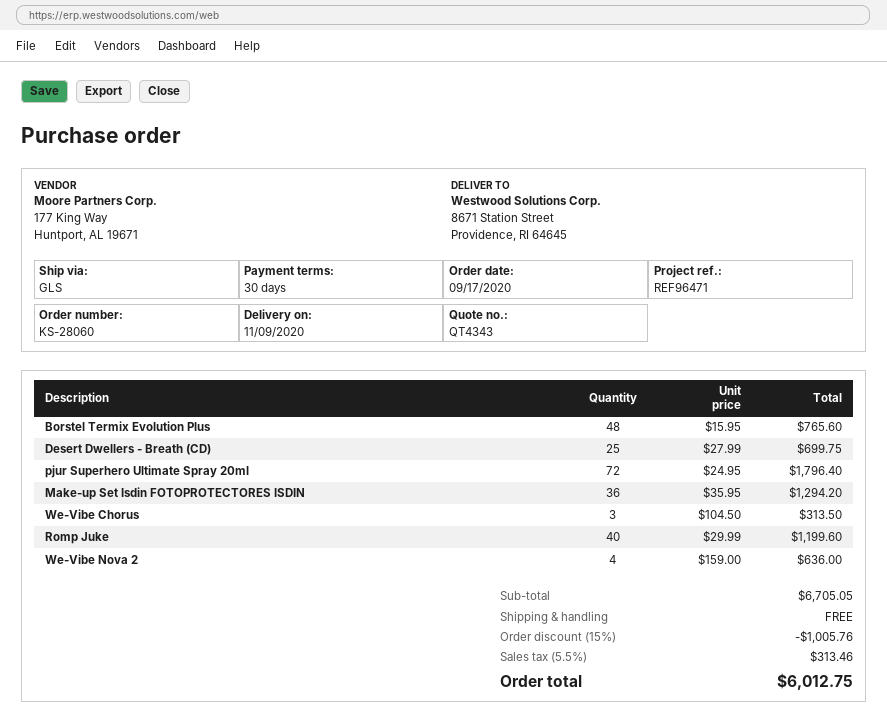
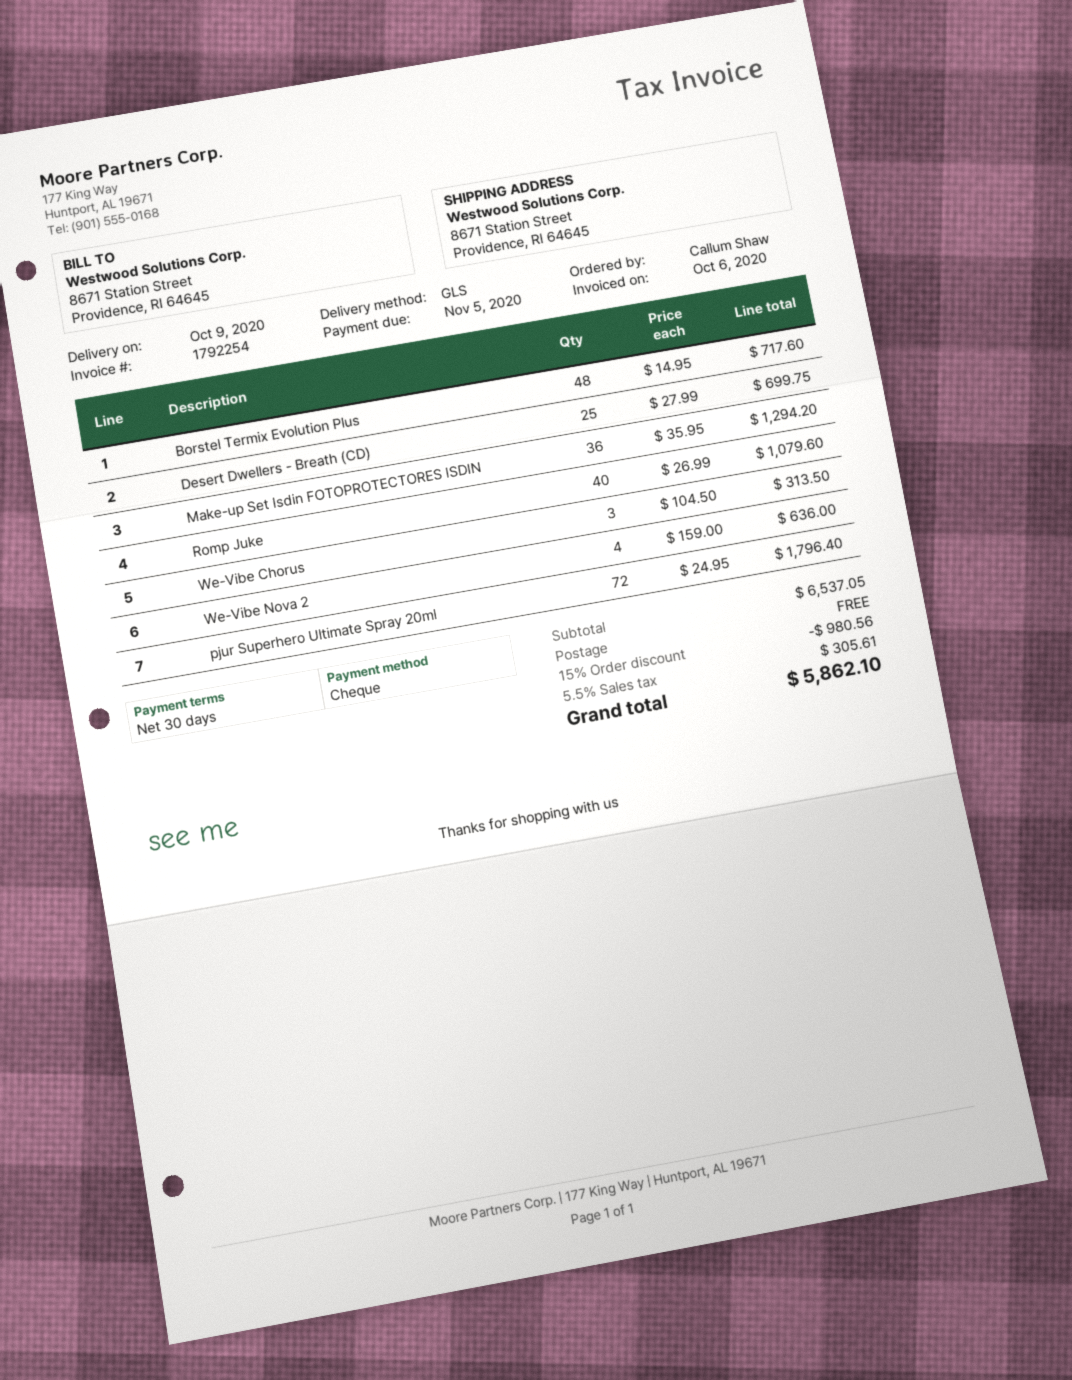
delivery date: 2020-11-09 -> 2020-10-09
Borstel Termix Evolution Plus: 48 x 15.95 = 765.60 -> 48 x 14.95 = 717.60
Romp Juke: 40 x 29.99 = 1199.60 -> 40 x 26.99 = 1079.60
subtotal: 6705.05 -> 6537.05
discount: 15% = 1005.76 -> 15% = 980.56
tax: 5.5% = 313.46 -> 5.5% = 305.61
total: 6012.75 -> 5862.10

